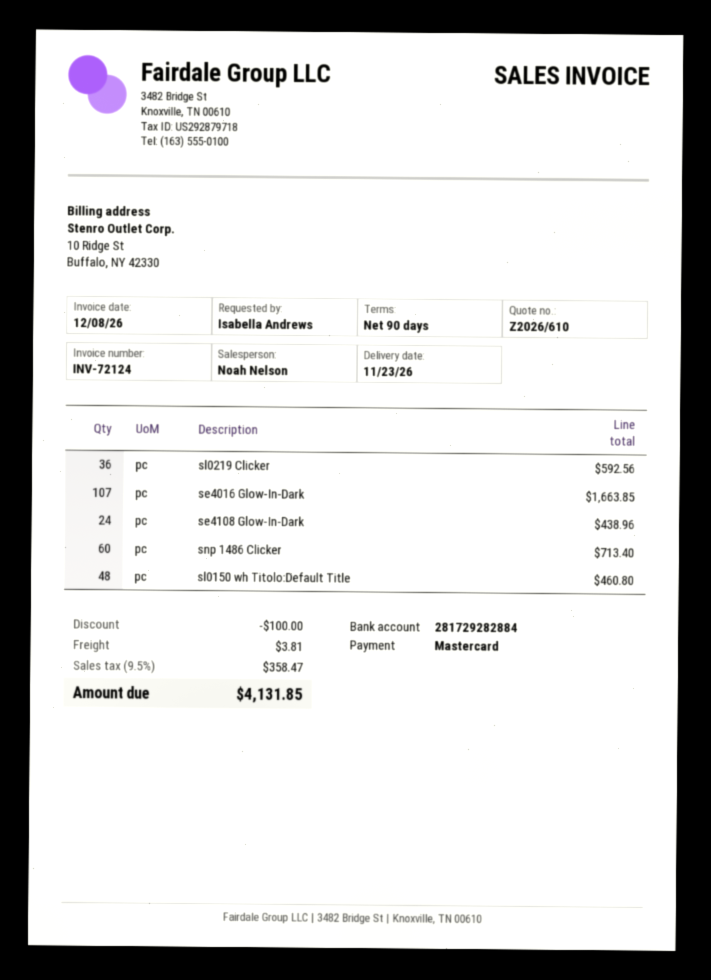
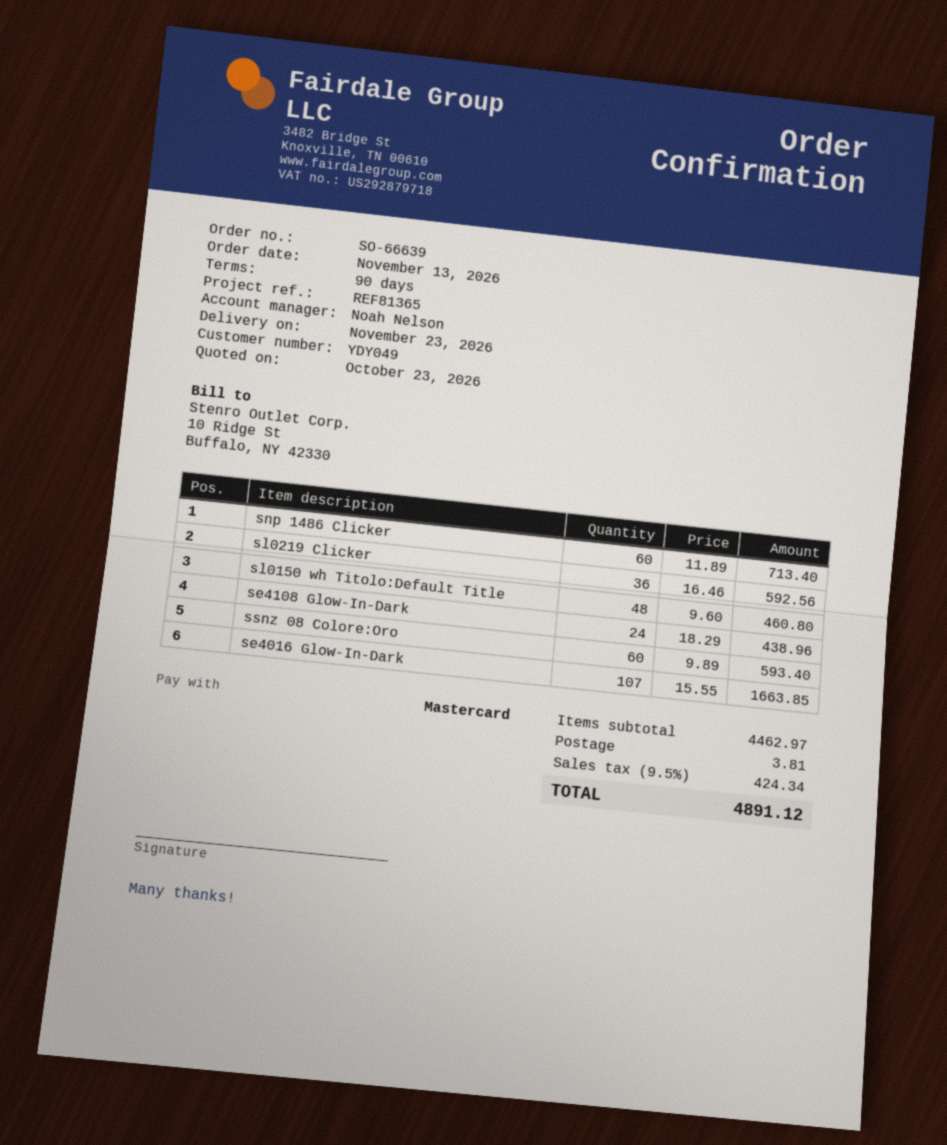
ssnz 08 Colore:Oro: none -> 60 for 593.40
discount: 100.00 -> none
tax: 9.5% = 358.47 -> 9.5% = 424.34
total: 4131.85 -> 4891.12

